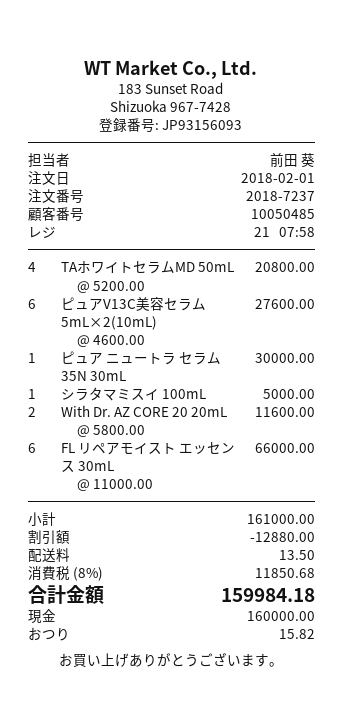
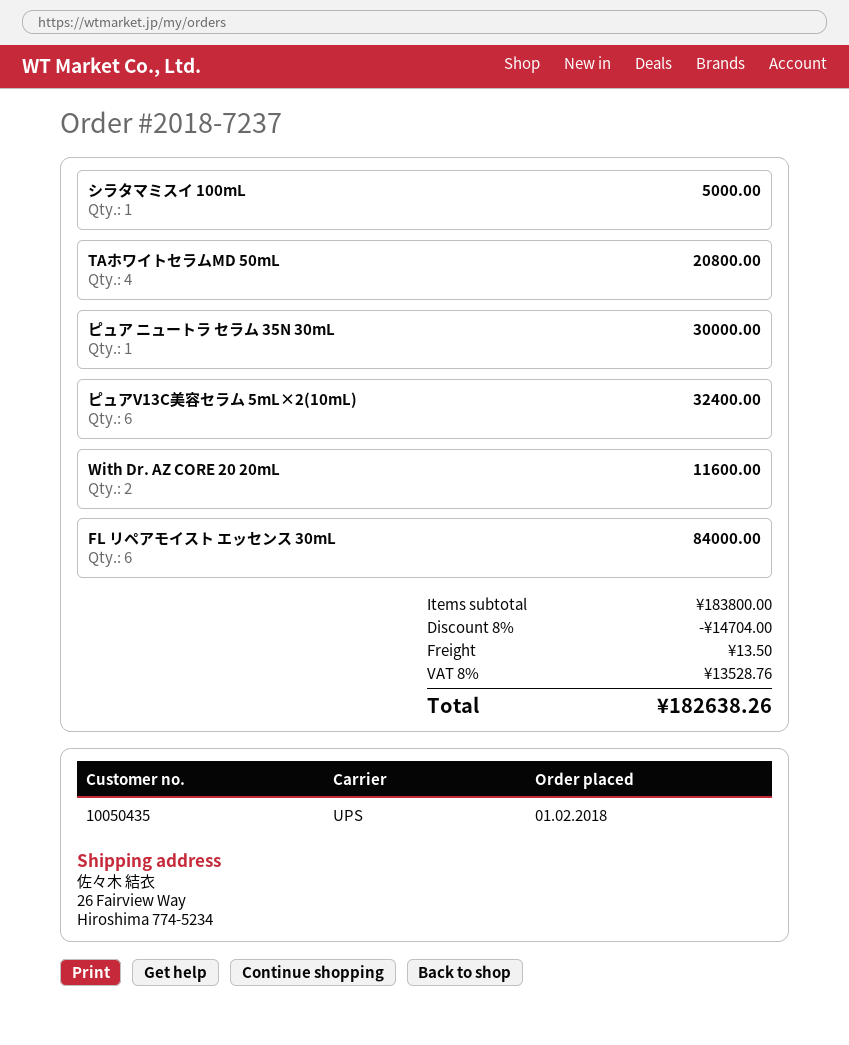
customer number: 10050485 -> 10050435
ピュアV13C美容セラム 5mL×2(10mL): 6 for 27600.00 -> 6 for 32400.00
FL リペアモイスト エッセンス 30mL: 6 for 66000.00 -> 6 for 84000.00
subtotal: 161000.00 -> 183800.00
discount: 12880.00 -> 14704.00
tax: 8% = 11850.68 -> 8% = 13528.76
total: 159984.18 -> 182638.26

